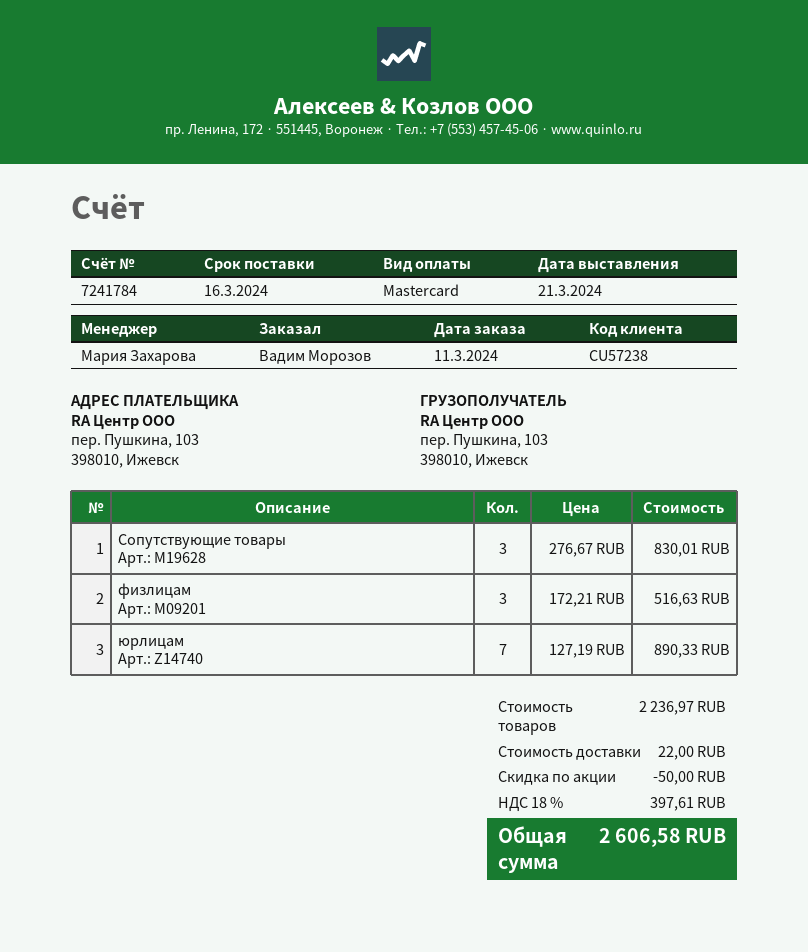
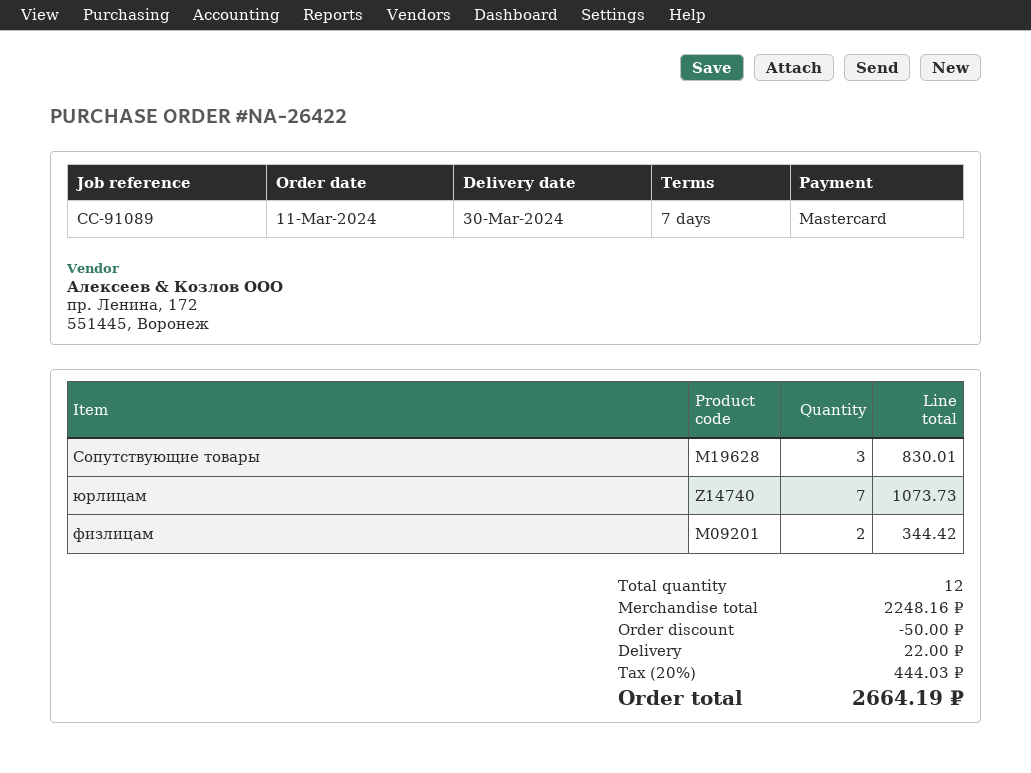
delivery date: 2024-03-16 -> 2024-03-30
физлицам: 3 for 516.63 -> 2 for 344.42
юрлицам: 7 for 890.33 -> 7 for 1073.73
subtotal: 2236.97 -> 2248.16
tax: 18% = 397.61 -> 20% = 444.03
total: 2606.58 -> 2664.19

